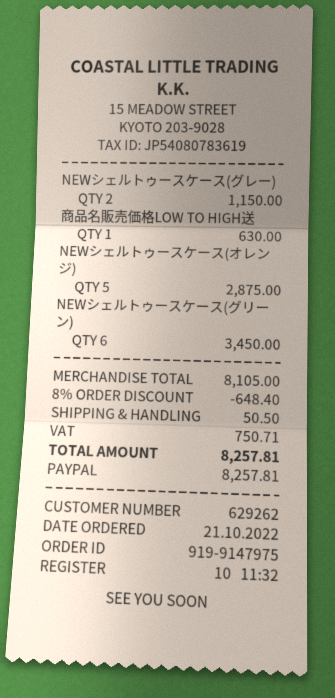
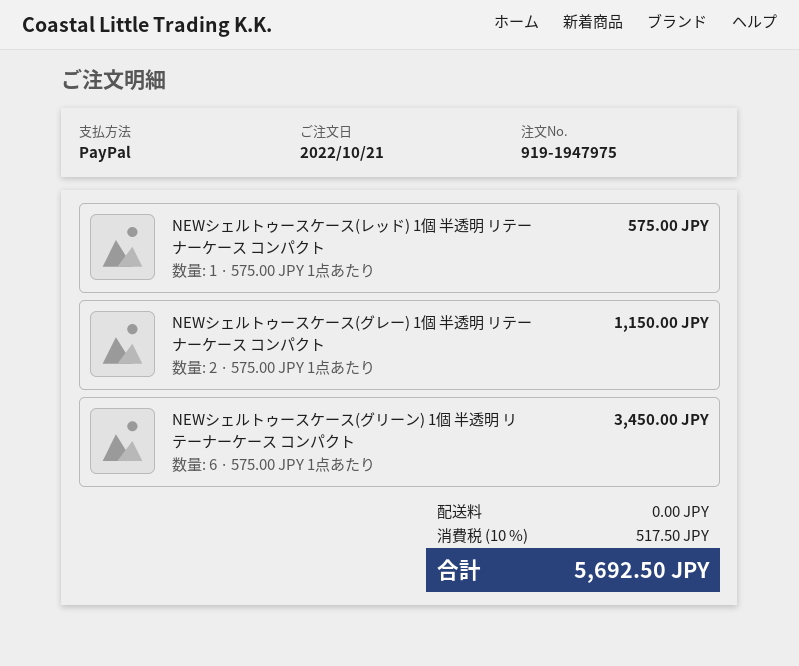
order number: 919-9147975 -> 919-1947975
商品名販売価格LOW TO HIGH送: 1 for 630.00 -> none
NEWシェルトゥースケース(オレンジ): 5 for 2875.00 -> none
NEWシェルトゥースケース(レッド) 1個 半透明 リテーナーケース コンパクト: none -> 1 for 575.00
discount: 8% = 648.40 -> none
shipping: 50.50 -> 0.00
tax: 750.71 -> 517.50
total: 8257.81 -> 5692.50

